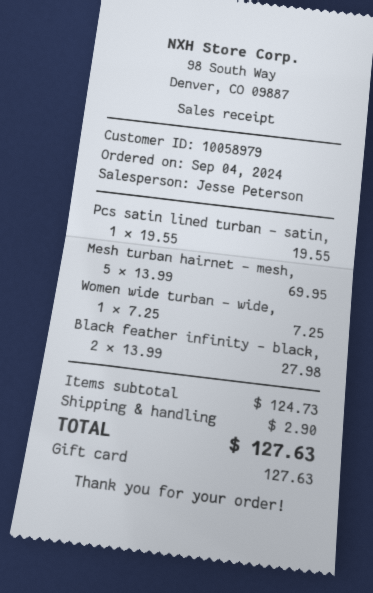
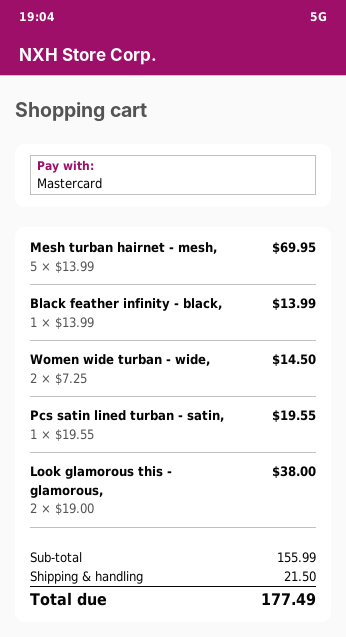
payment method: gift card -> Mastercard
Women wide turban - wide,: 1 x 7.25 = 7.25 -> 2 x 7.25 = 14.50
Black feather infinity - black,: 2 x 13.99 = 27.98 -> 1 x 13.99 = 13.99
Look glamorous this - glamorous,: none -> 2 x 19.00 = 38.00
subtotal: 124.73 -> 155.99
shipping: 2.90 -> 21.50
total: 127.63 -> 177.49

